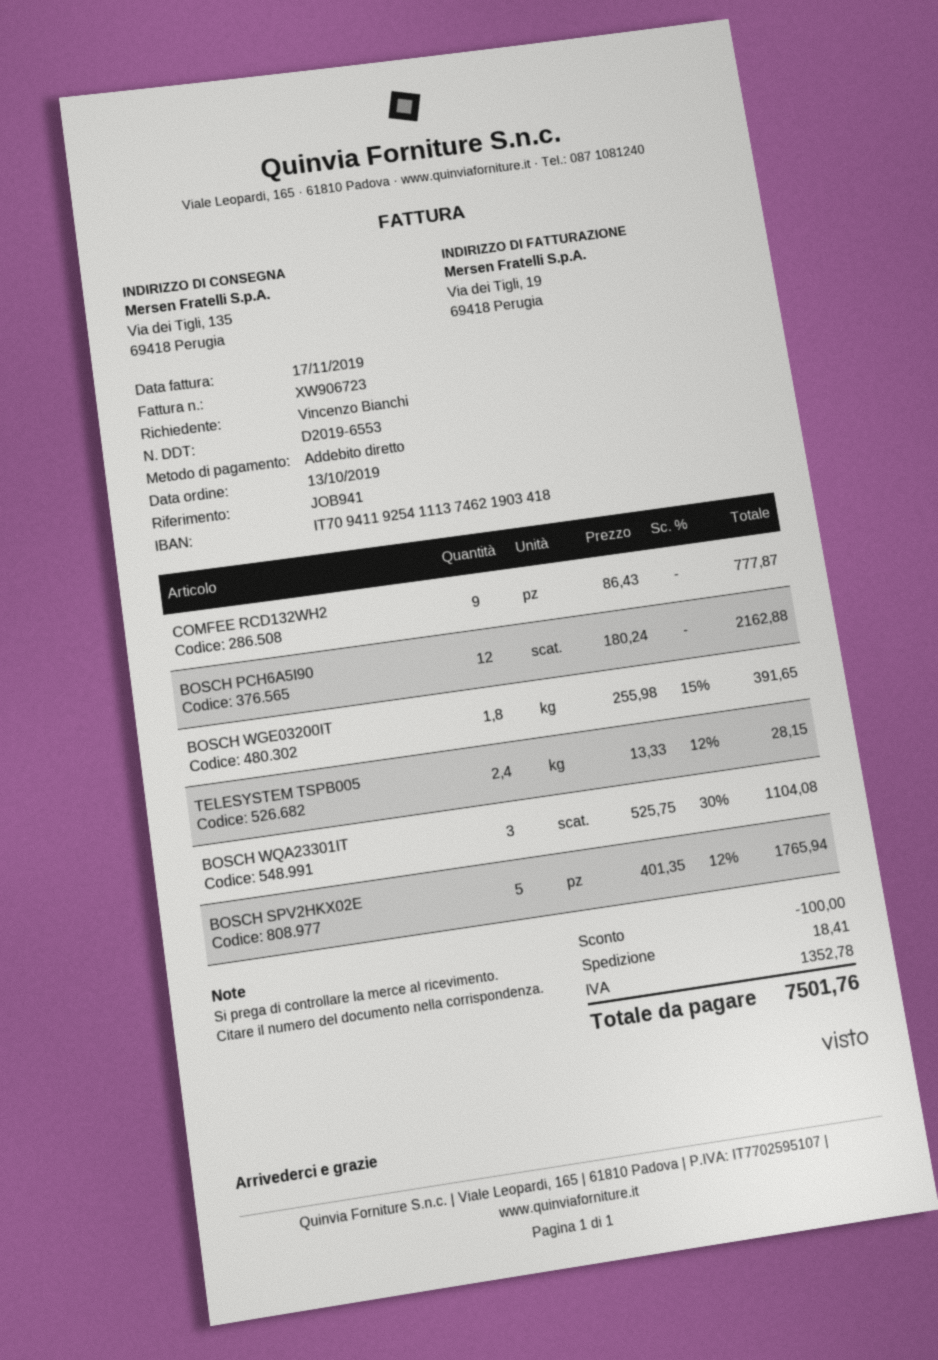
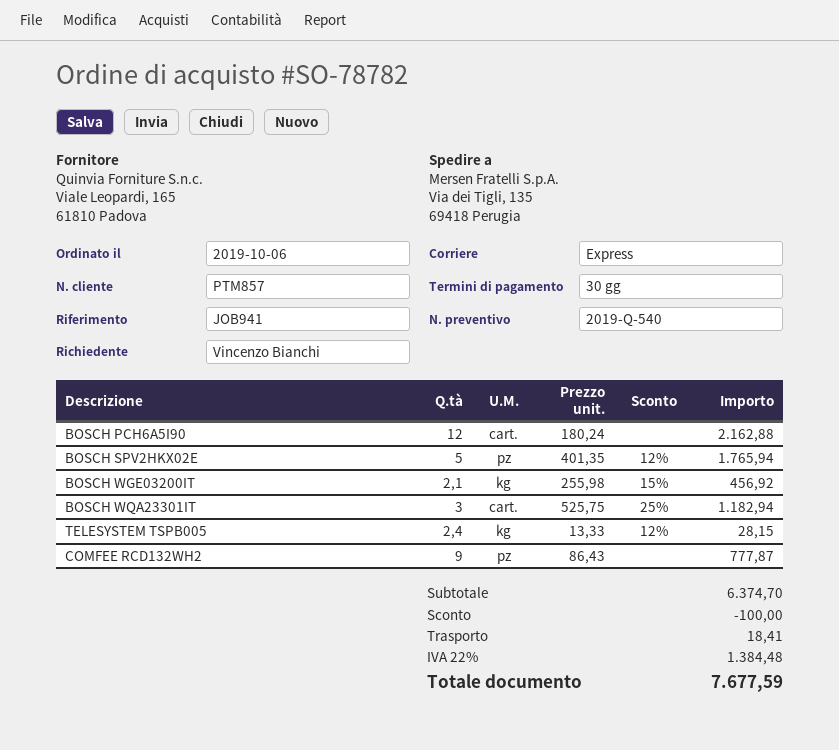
order date: 2019-10-13 -> 2019-10-06
BOSCH WGE03200IT: 1.8 x 255.98 - 15% = 391.65 -> 2.1 x 255.98 - 15% = 456.92
BOSCH WQA23301IT: 3 x 525.75 - 30% = 1104.08 -> 3 x 525.75 - 25% = 1182.94
tax: 1352.78 -> 1384.48
total: 7501.76 -> 7677.59

